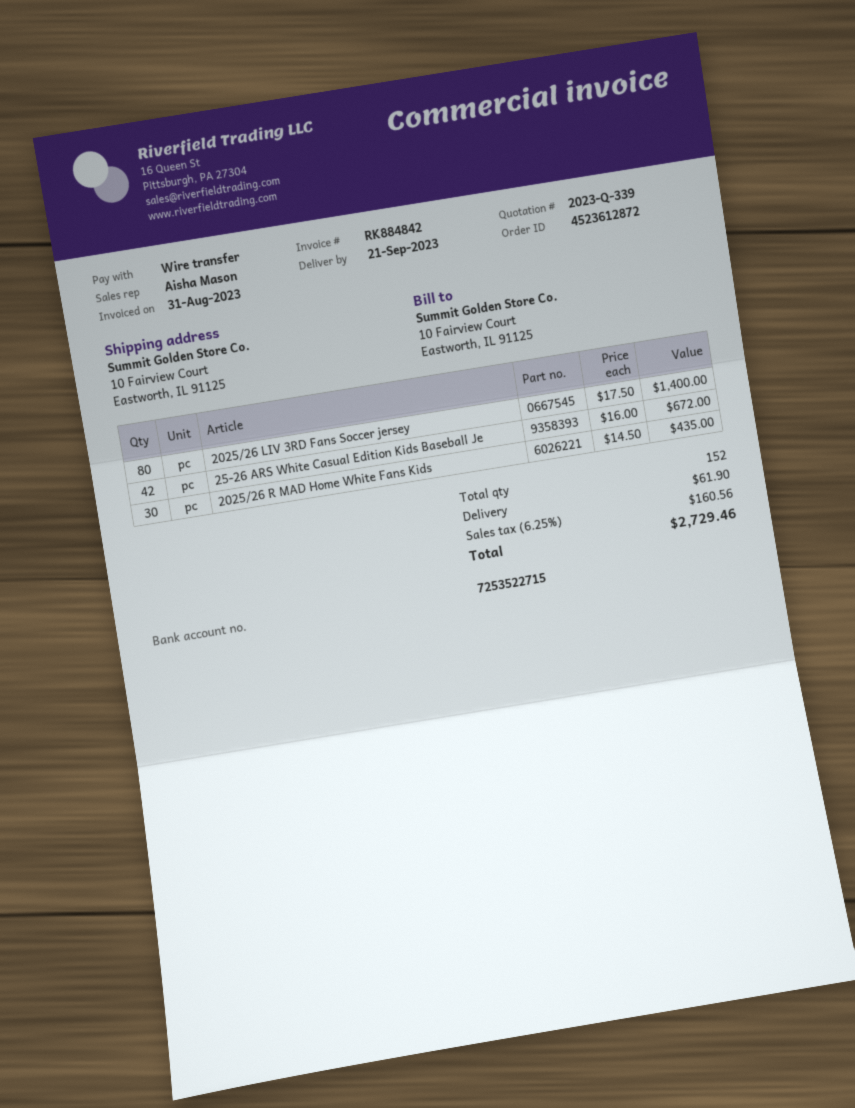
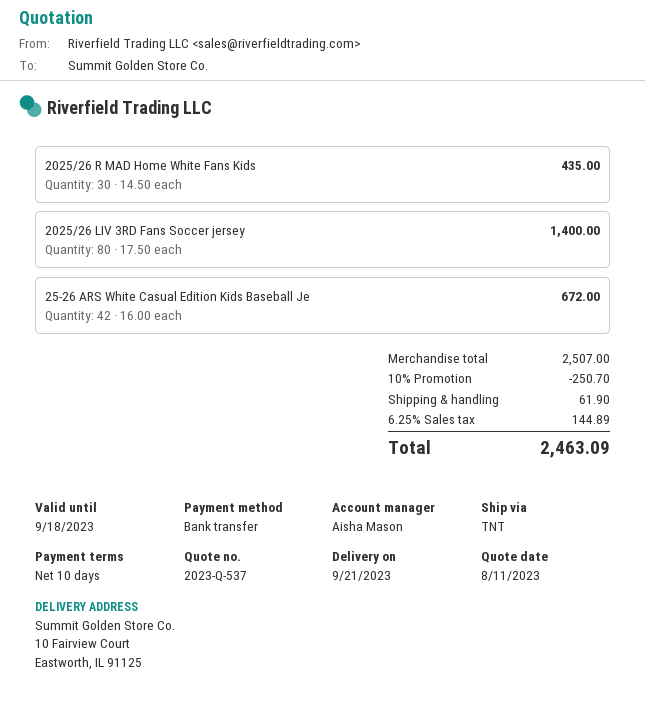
quote number: 2023-Q-339 -> 2023-Q-537
discount: none -> 10% = 250.70
tax: 6.25% = 160.56 -> 6.25% = 144.89
total: 2729.46 -> 2463.09

